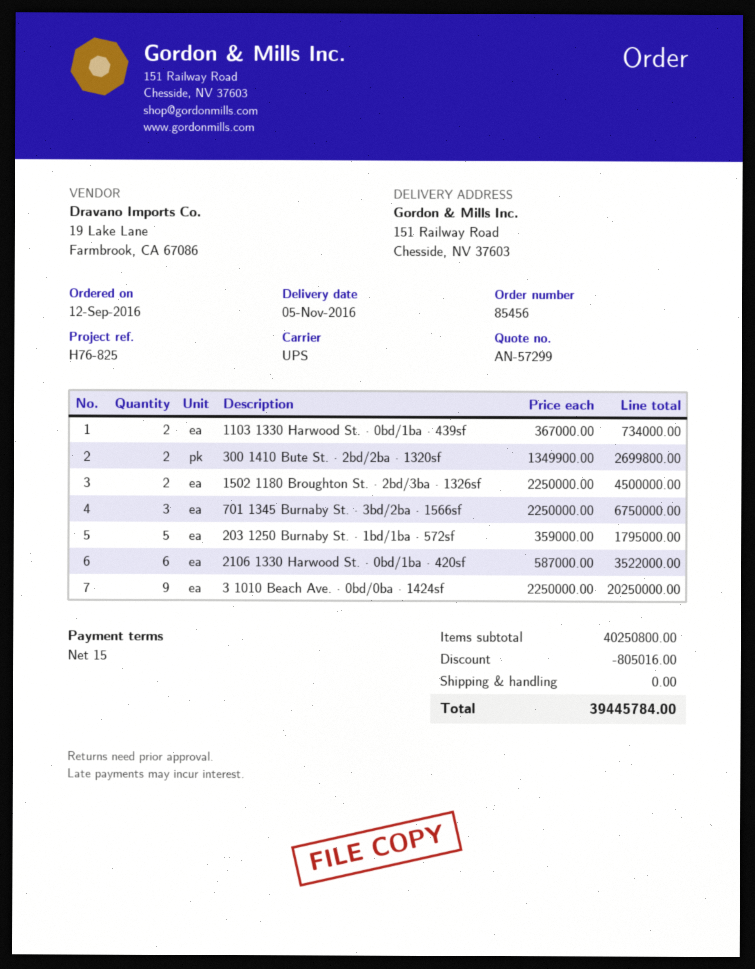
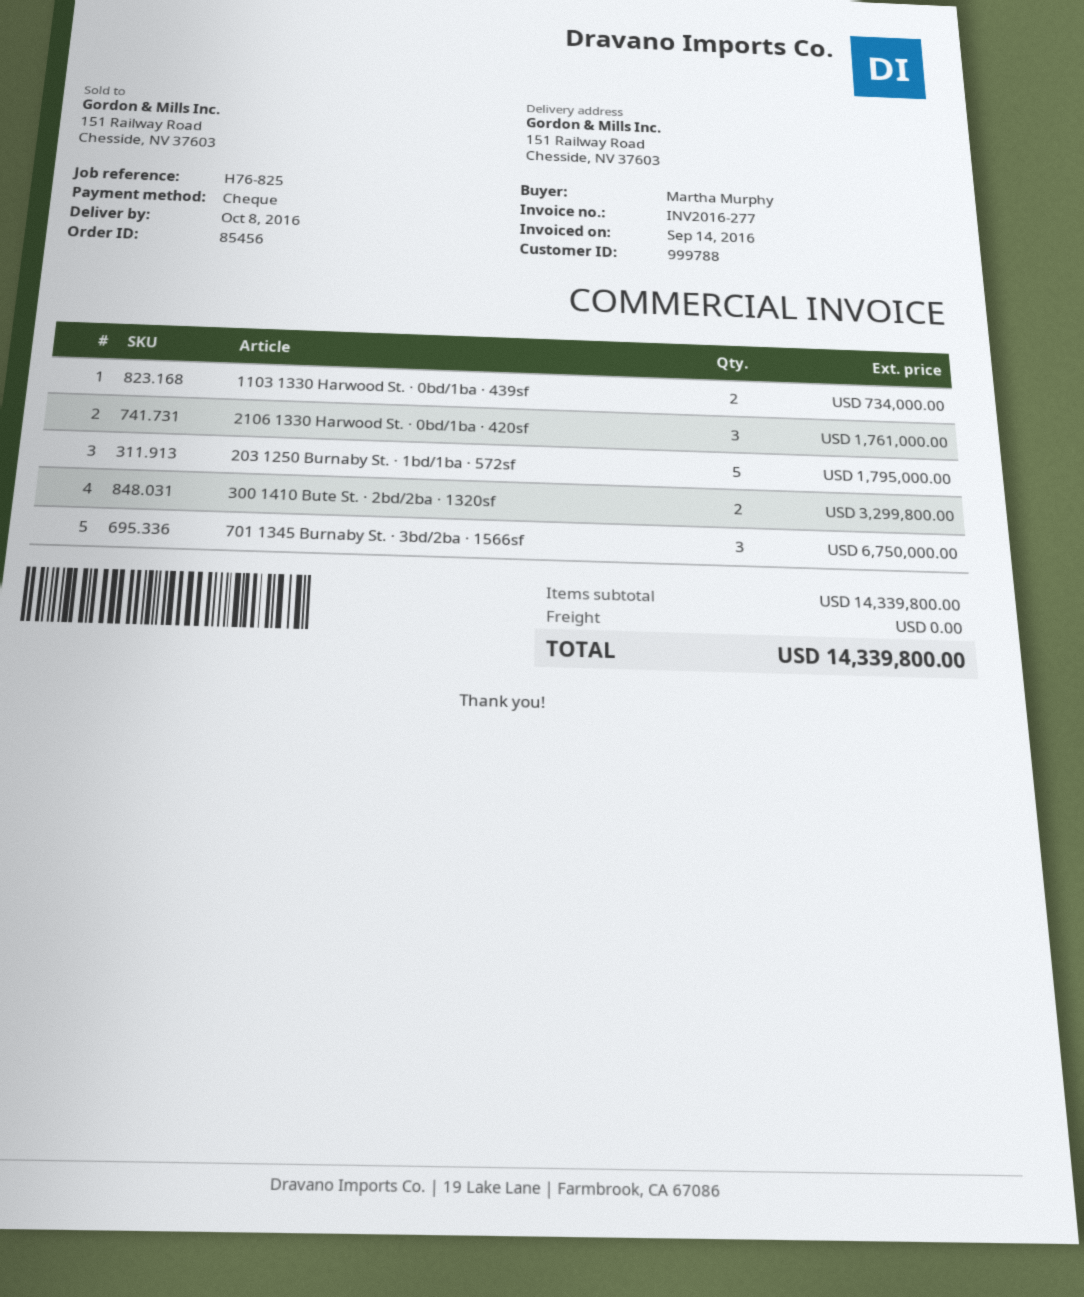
delivery date: 2016-11-05 -> 2016-10-08
300 1410 Bute St. · 2bd/2ba · 1320sf: 2 for 2699800.00 -> 2 for 3299800.00
1502 1180 Broughton St. · 2bd/3ba · 1326sf: 2 for 4500000.00 -> none
2106 1330 Harwood St. · 0bd/1ba · 420sf: 6 for 3522000.00 -> 3 for 1761000.00
3 1010 Beach Ave. · 0bd/0ba · 1424sf: 9 for 20250000.00 -> none
subtotal: 40250800.00 -> 14339800.00
discount: 805016.00 -> none
total: 39445784.00 -> 14339800.00

